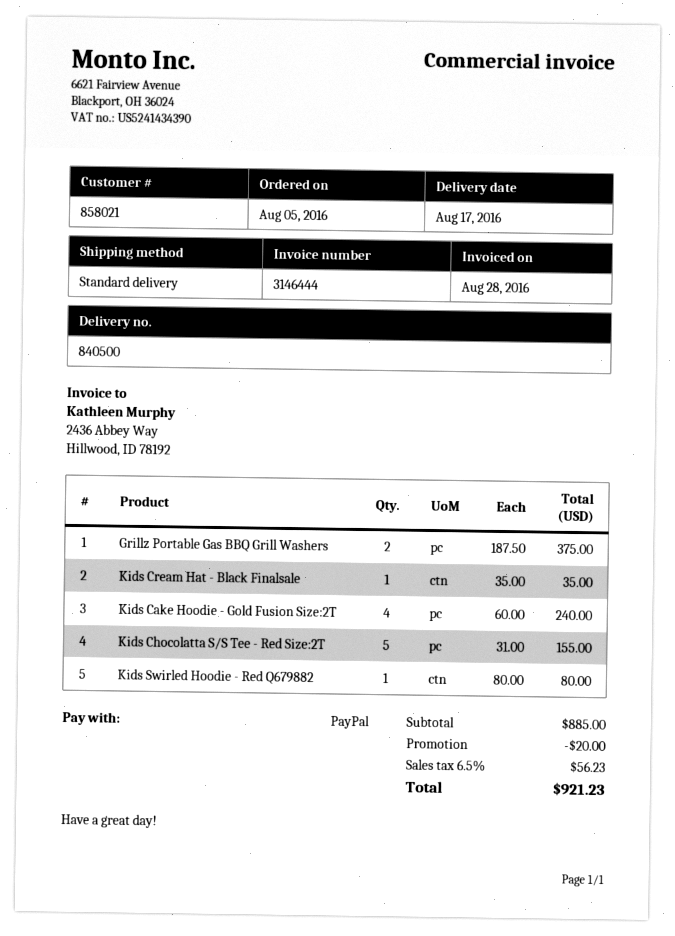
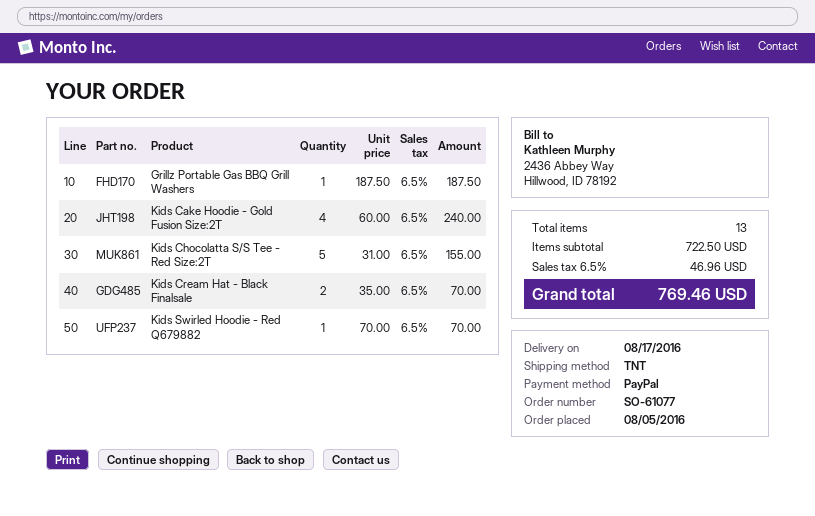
shipping method: standard -> TNT
Grillz Portable Gas BBQ Grill Washers: 2 x 187.50 = 375.00 -> 1 x 187.50 = 187.50
Kids Cream Hat - Black Finalsale: 1 x 35.00 = 35.00 -> 2 x 35.00 = 70.00
Kids Swirled Hoodie - Red Q679882: 1 x 80.00 = 80.00 -> 1 x 70.00 = 70.00
subtotal: 885.00 -> 722.50
discount: 20.00 -> none
tax: 6.5% = 56.23 -> 6.5% = 46.96
total: 921.23 -> 769.46

